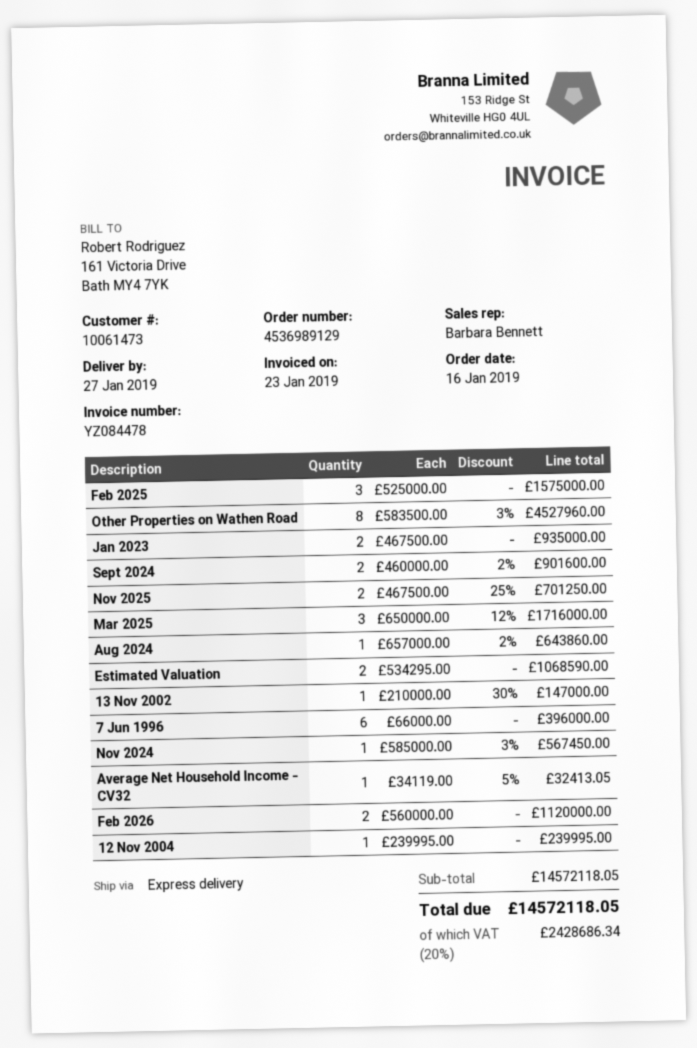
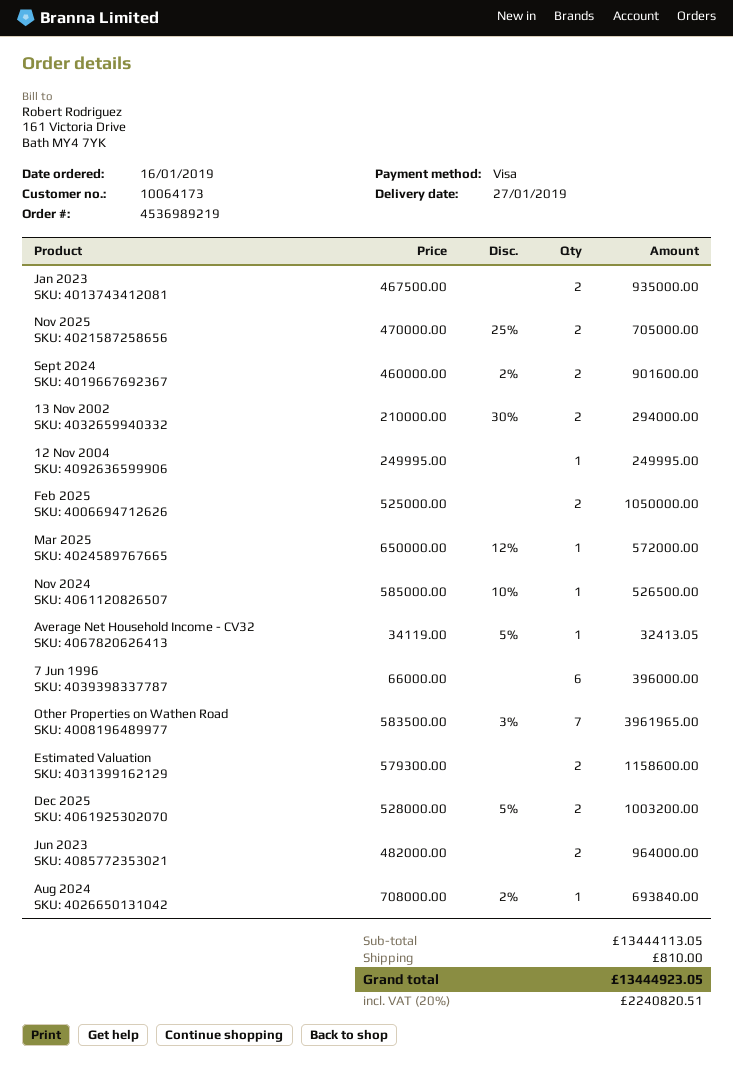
order number: 4536989129 -> 4536989219
customer number: 10061473 -> 10064173
Feb 2025: 3 x 525000.00 = 1575000.00 -> 2 x 525000.00 = 1050000.00
Other Properties on Wathen Road: 8 x 583500.00 - 3% = 4527960.00 -> 7 x 583500.00 - 3% = 3961965.00
Nov 2025: 2 x 467500.00 - 25% = 701250.00 -> 2 x 470000.00 - 25% = 705000.00
Mar 2025: 3 x 650000.00 - 12% = 1716000.00 -> 1 x 650000.00 - 12% = 572000.00
Aug 2024: 1 x 657000.00 - 2% = 643860.00 -> 1 x 708000.00 - 2% = 693840.00
Estimated Valuation: 2 x 534295.00 = 1068590.00 -> 2 x 579300.00 = 1158600.00
13 Nov 2002: 1 x 210000.00 - 30% = 147000.00 -> 2 x 210000.00 - 30% = 294000.00
Nov 2024: 1 x 585000.00 - 3% = 567450.00 -> 1 x 585000.00 - 10% = 526500.00
Feb 2026: 2 x 560000.00 = 1120000.00 -> none
12 Nov 2004: 1 x 239995.00 = 239995.00 -> 1 x 249995.00 = 249995.00
Dec 2025: none -> 2 x 528000.00 - 5% = 1003200.00
Jun 2023: none -> 2 x 482000.00 = 964000.00
subtotal: 14572118.05 -> 13444113.05
shipping: none -> 810.00
tax: 20% = 2428686.34 -> 20% = 2240820.51
total: 14572118.05 -> 13444923.05

